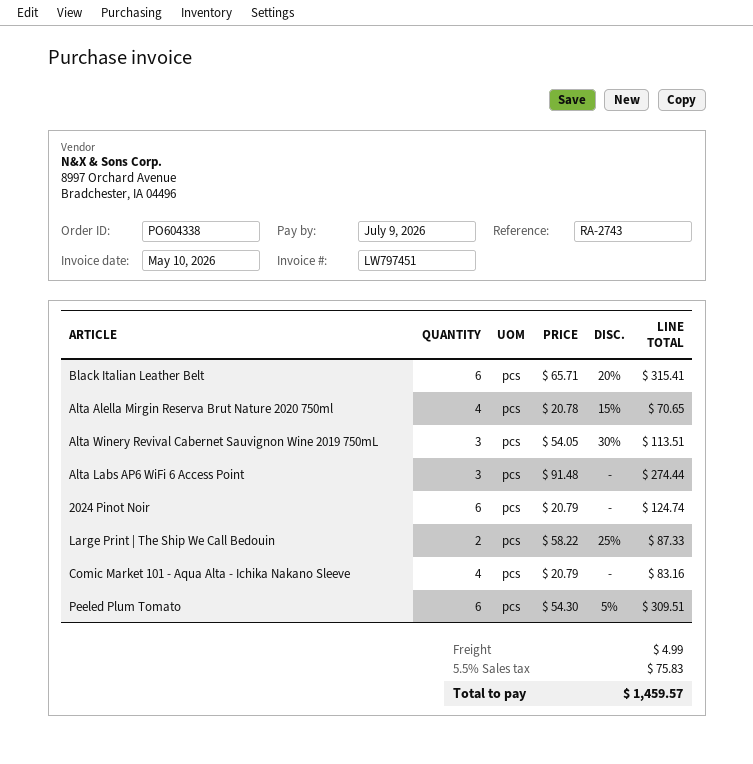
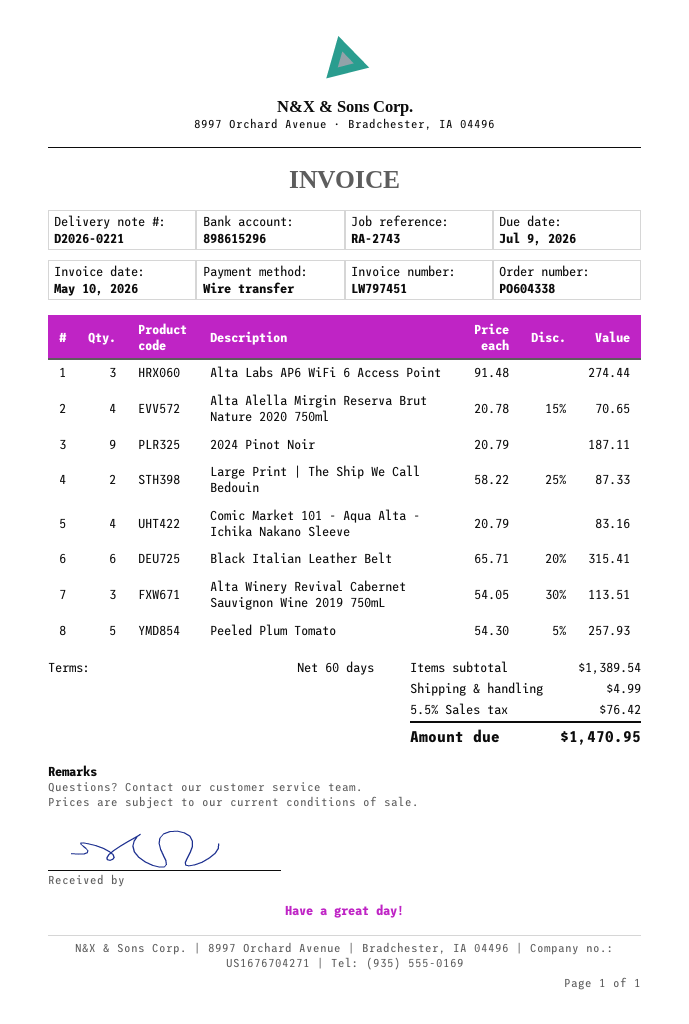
2024 Pinot Noir: 6 x 20.79 = 124.74 -> 9 x 20.79 = 187.11
Peeled Plum Tomato: 6 x 54.30 - 5% = 309.51 -> 5 x 54.30 - 5% = 257.93
tax: 5.5% = 75.83 -> 5.5% = 76.42
total: 1459.57 -> 1470.95

